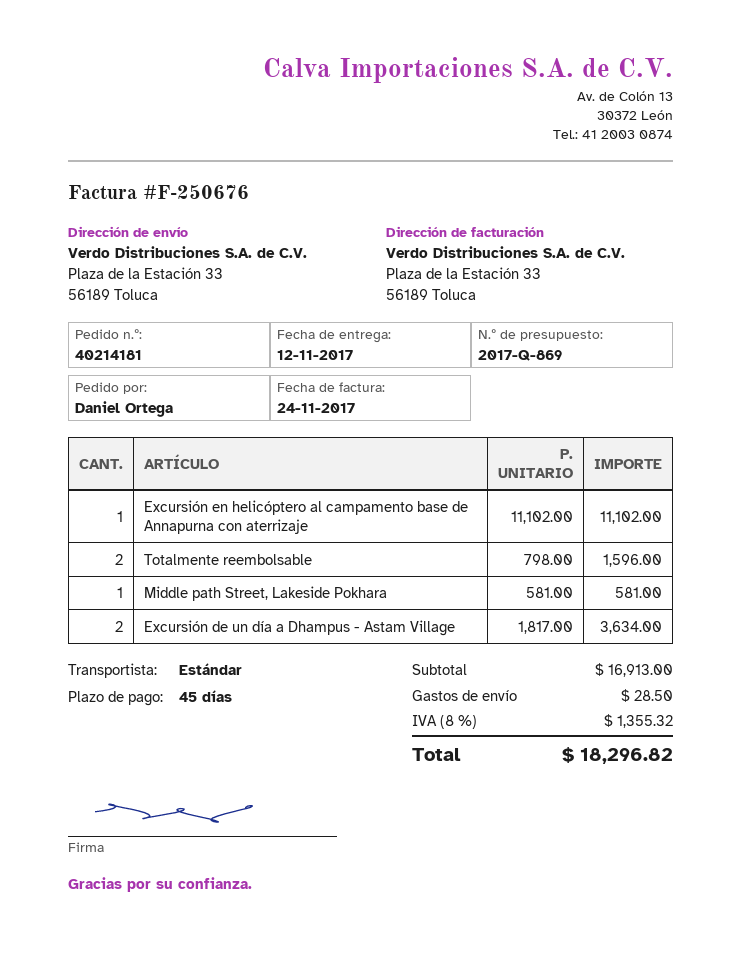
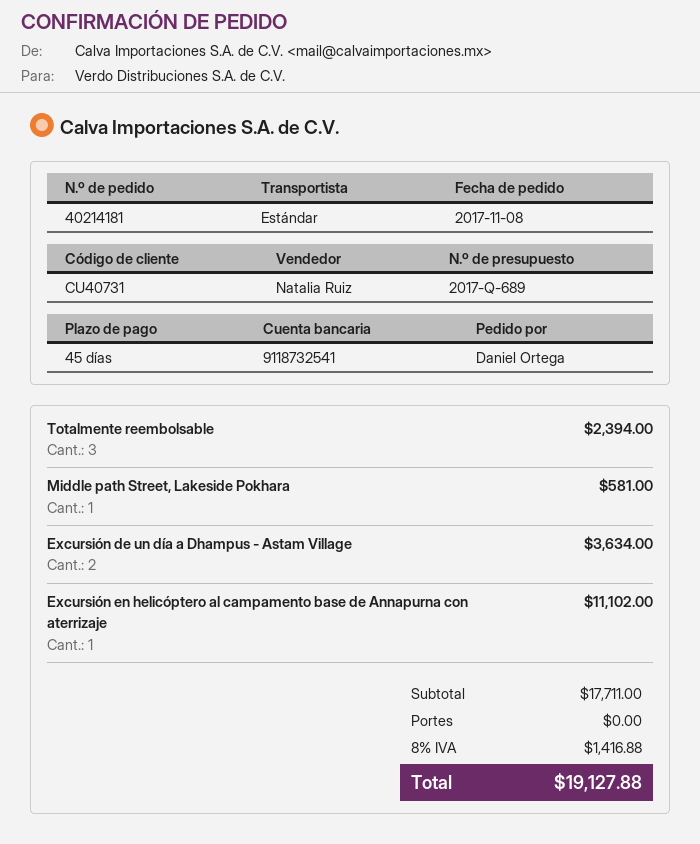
quote number: 2017-Q-869 -> 2017-Q-689
Totalmente reembolsable: 2 for 1596.00 -> 3 for 2394.00
subtotal: 16913.00 -> 17711.00
shipping: 28.50 -> 0.00
tax: 8% = 1355.32 -> 8% = 1416.88
total: 18296.82 -> 19127.88

